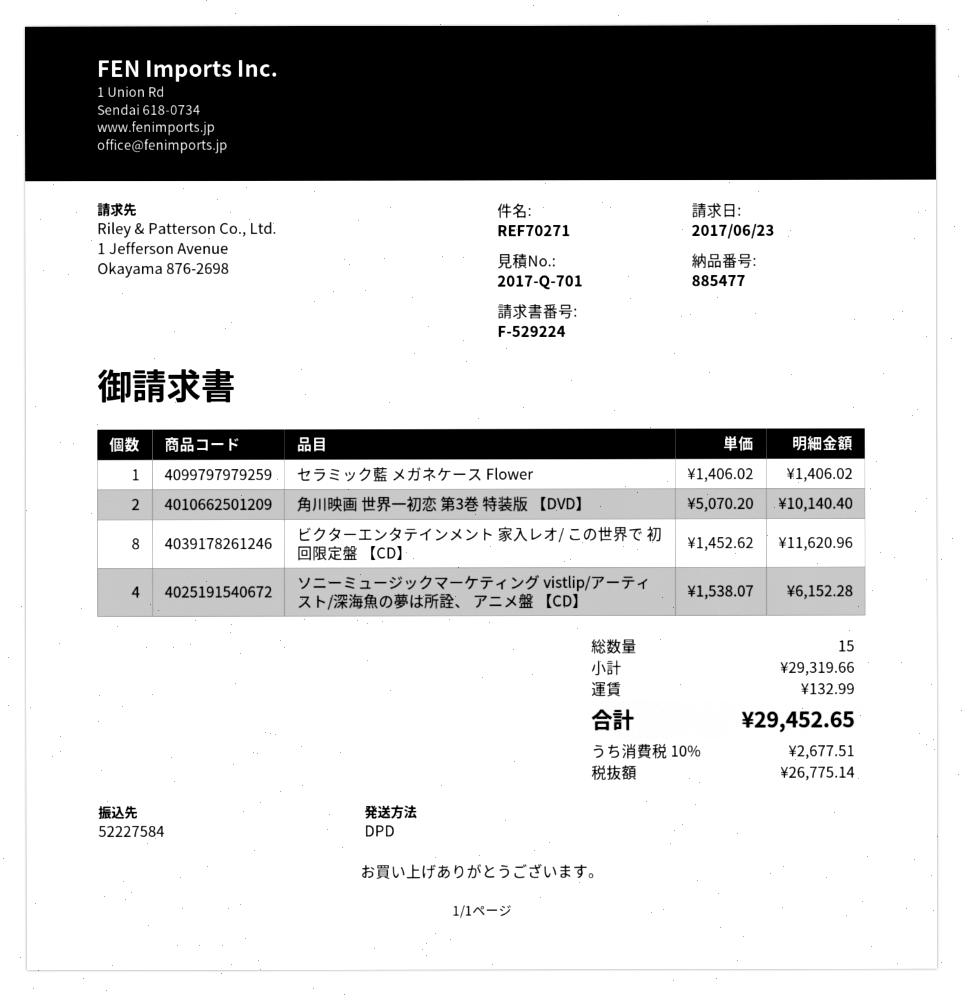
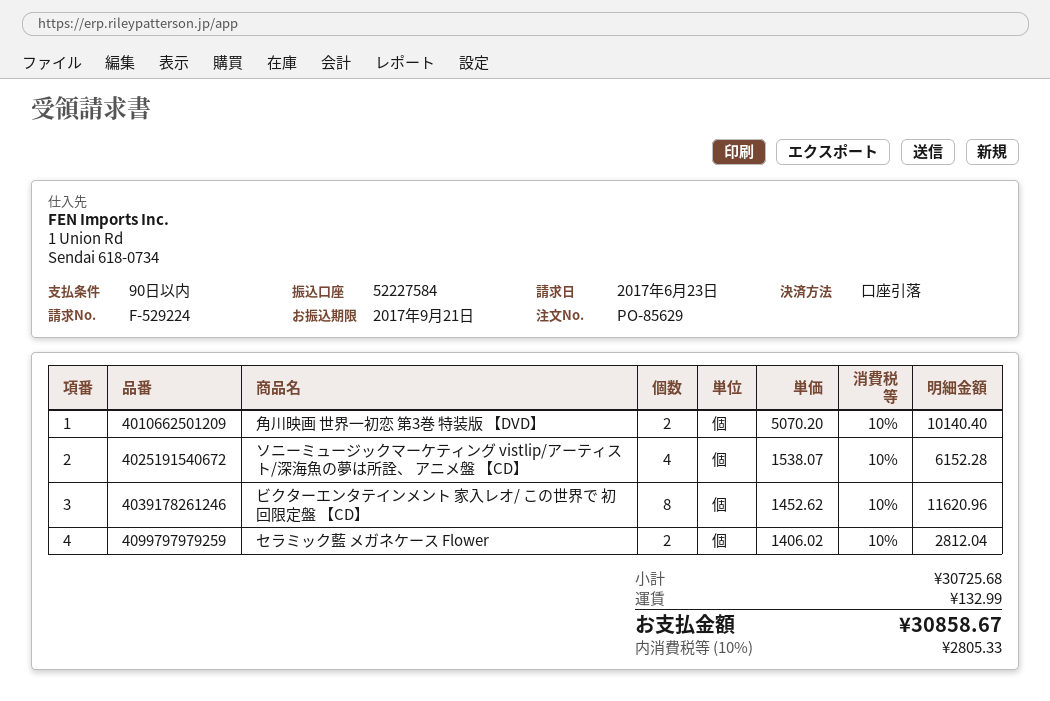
セラミック藍 メガネケース Flower: 1 x 1406.02 = 1406.02 -> 2 x 1406.02 = 2812.04
subtotal: 29319.66 -> 30725.68
tax: 10% = 2677.51 -> 10% = 2805.33
total: 29452.65 -> 30858.67

